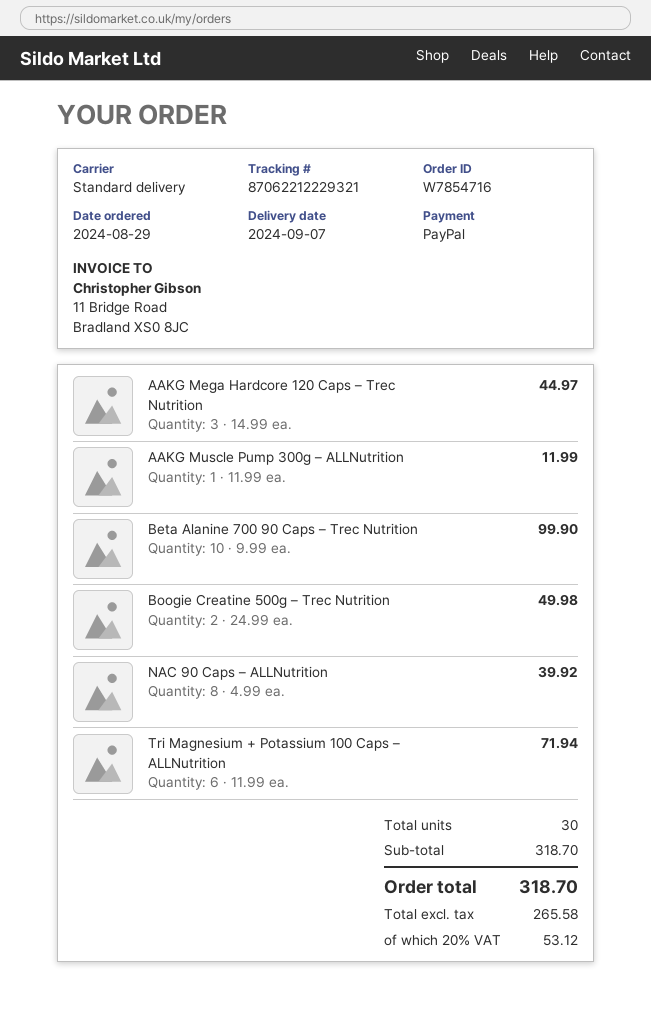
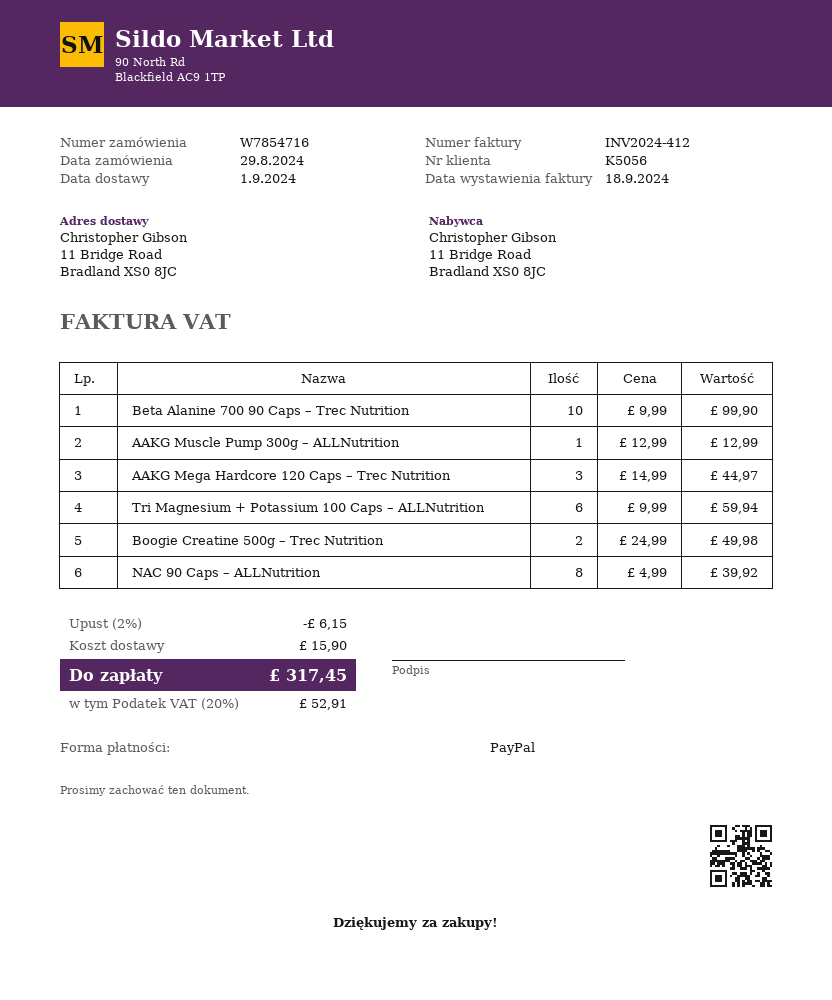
delivery date: 2024-09-07 -> 2024-09-01
AAKG Muscle Pump 300g – ALLNutrition: 1 x 11.99 = 11.99 -> 1 x 12.99 = 12.99
Tri Magnesium + Potassium 100 Caps – ALLNutrition: 6 x 11.99 = 71.94 -> 6 x 9.99 = 59.94
discount: none -> 2% = 6.15
shipping: none -> 15.90
tax: 20% = 53.12 -> 20% = 52.91
total: 318.70 -> 317.45

